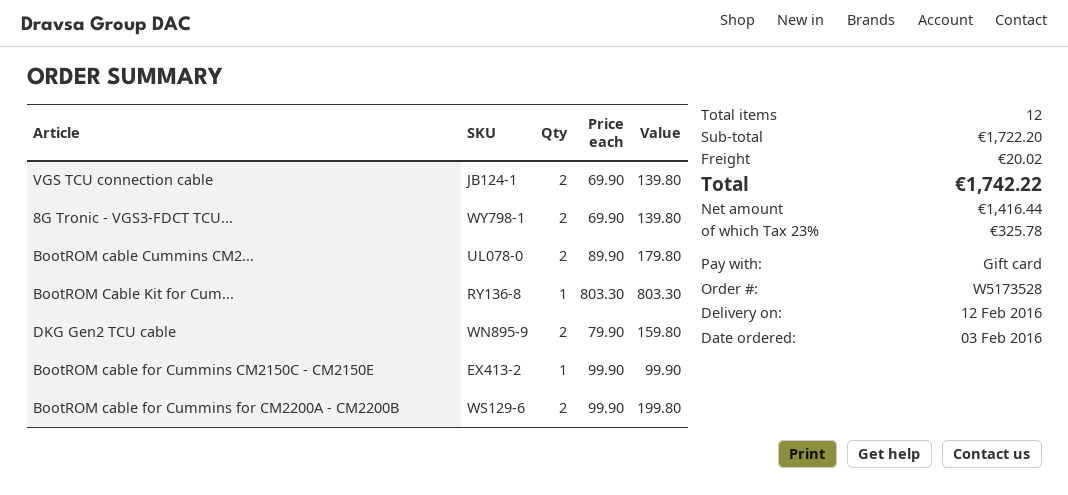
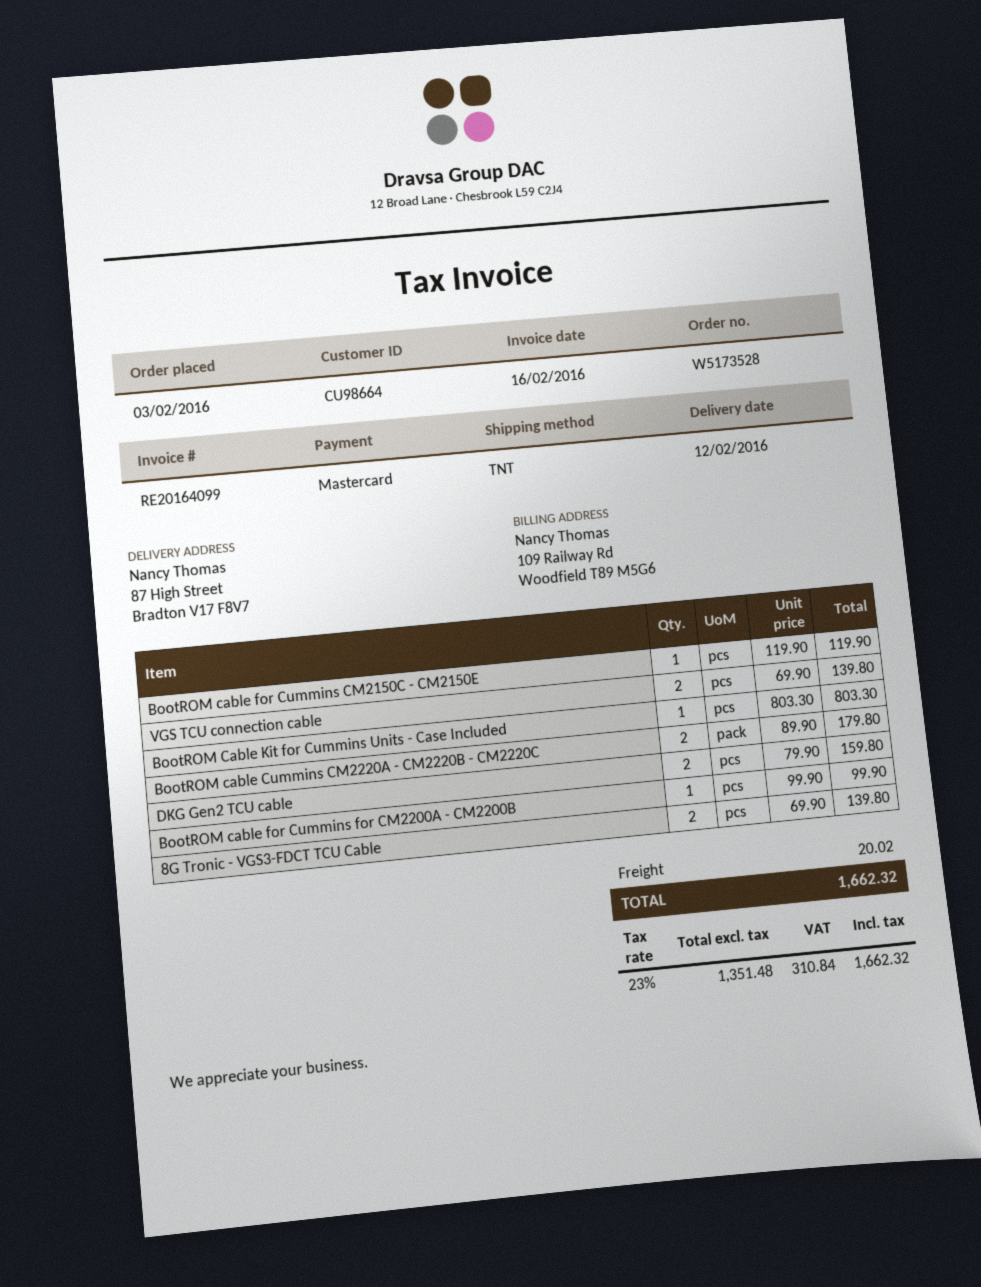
payment method: gift card -> Mastercard
BootROM cable for Cummins CM2150C - CM2150E: 1 x 99.90 = 99.90 -> 1 x 119.90 = 119.90
BootROM cable for Cummins for CM2200A - CM2200B: 2 x 99.90 = 199.80 -> 1 x 99.90 = 99.90
net: 1416.44 -> 1351.48
tax: 23% = 325.78 -> 23% = 310.84
total: 1742.22 -> 1662.32

